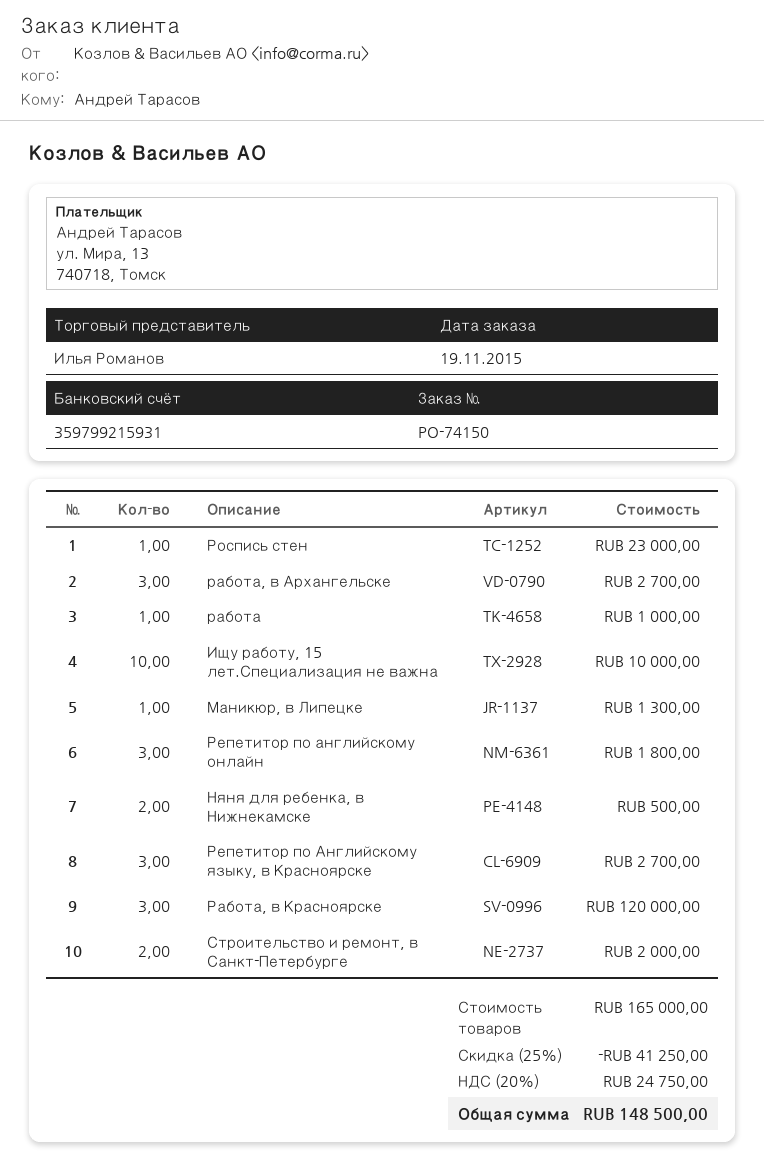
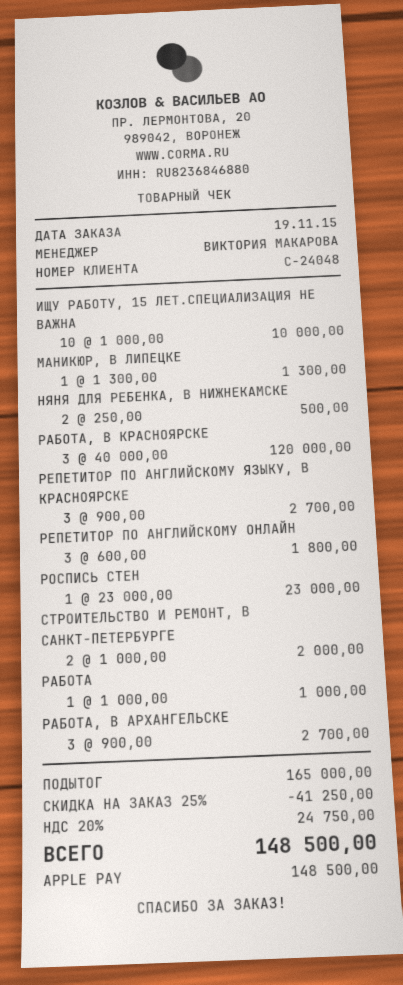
sales rep: Илья Романов -> ВИКТОРИЯ МАКАРОВА

